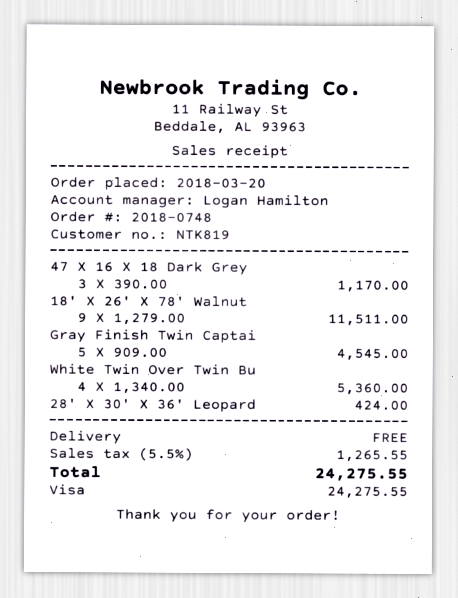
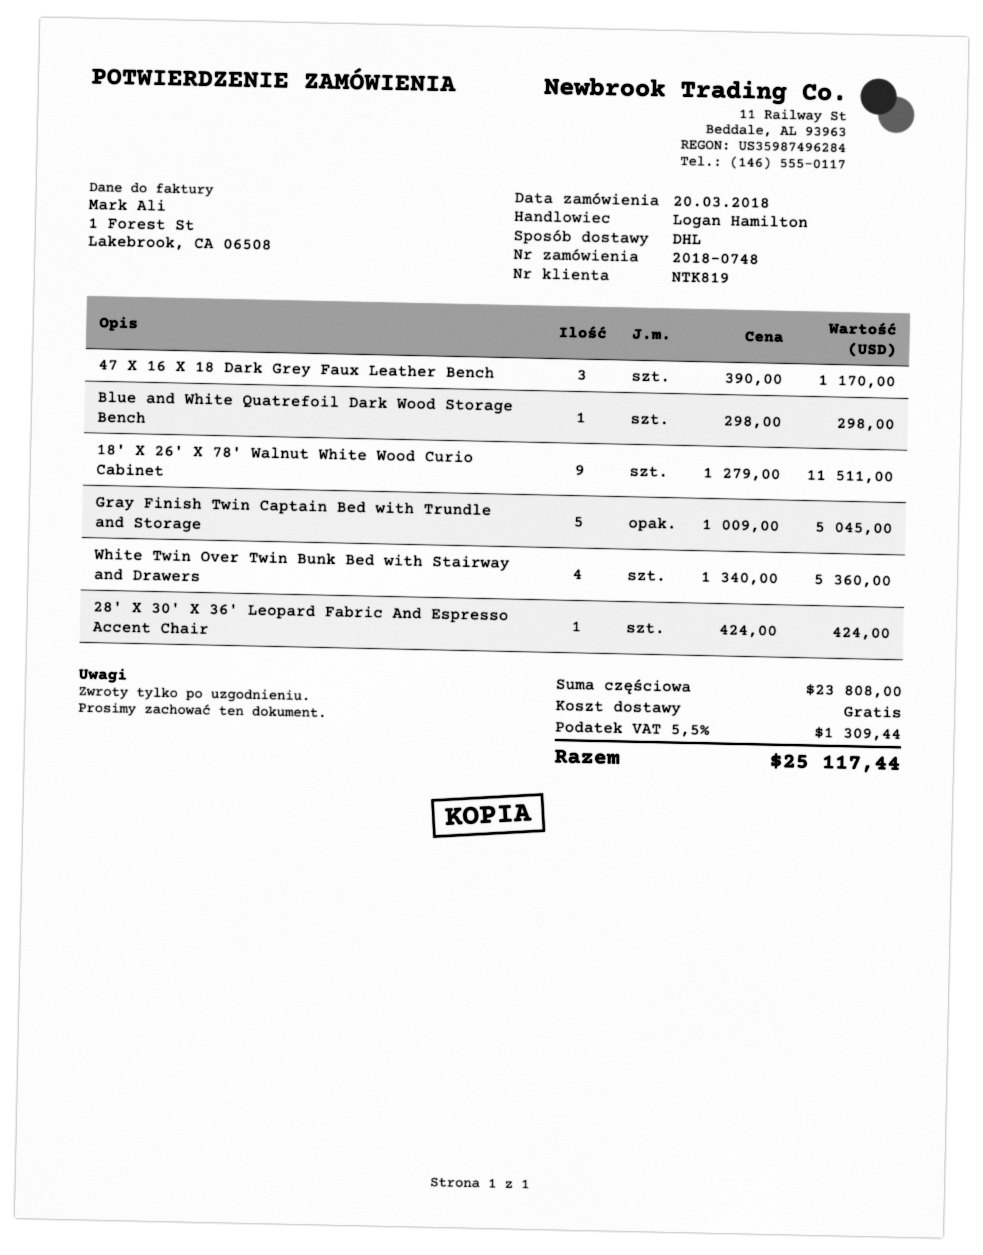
Gray Finish Twin Captai: 5 x 909.00 = 4545.00 -> 5 x 1009.00 = 5045.00
Blue and White Quatrefoil Dark Wood Storage Bench: none -> 1 x 298.00 = 298.00
tax: 5.5% = 1265.55 -> 5.5% = 1309.44
total: 24275.55 -> 25117.44

